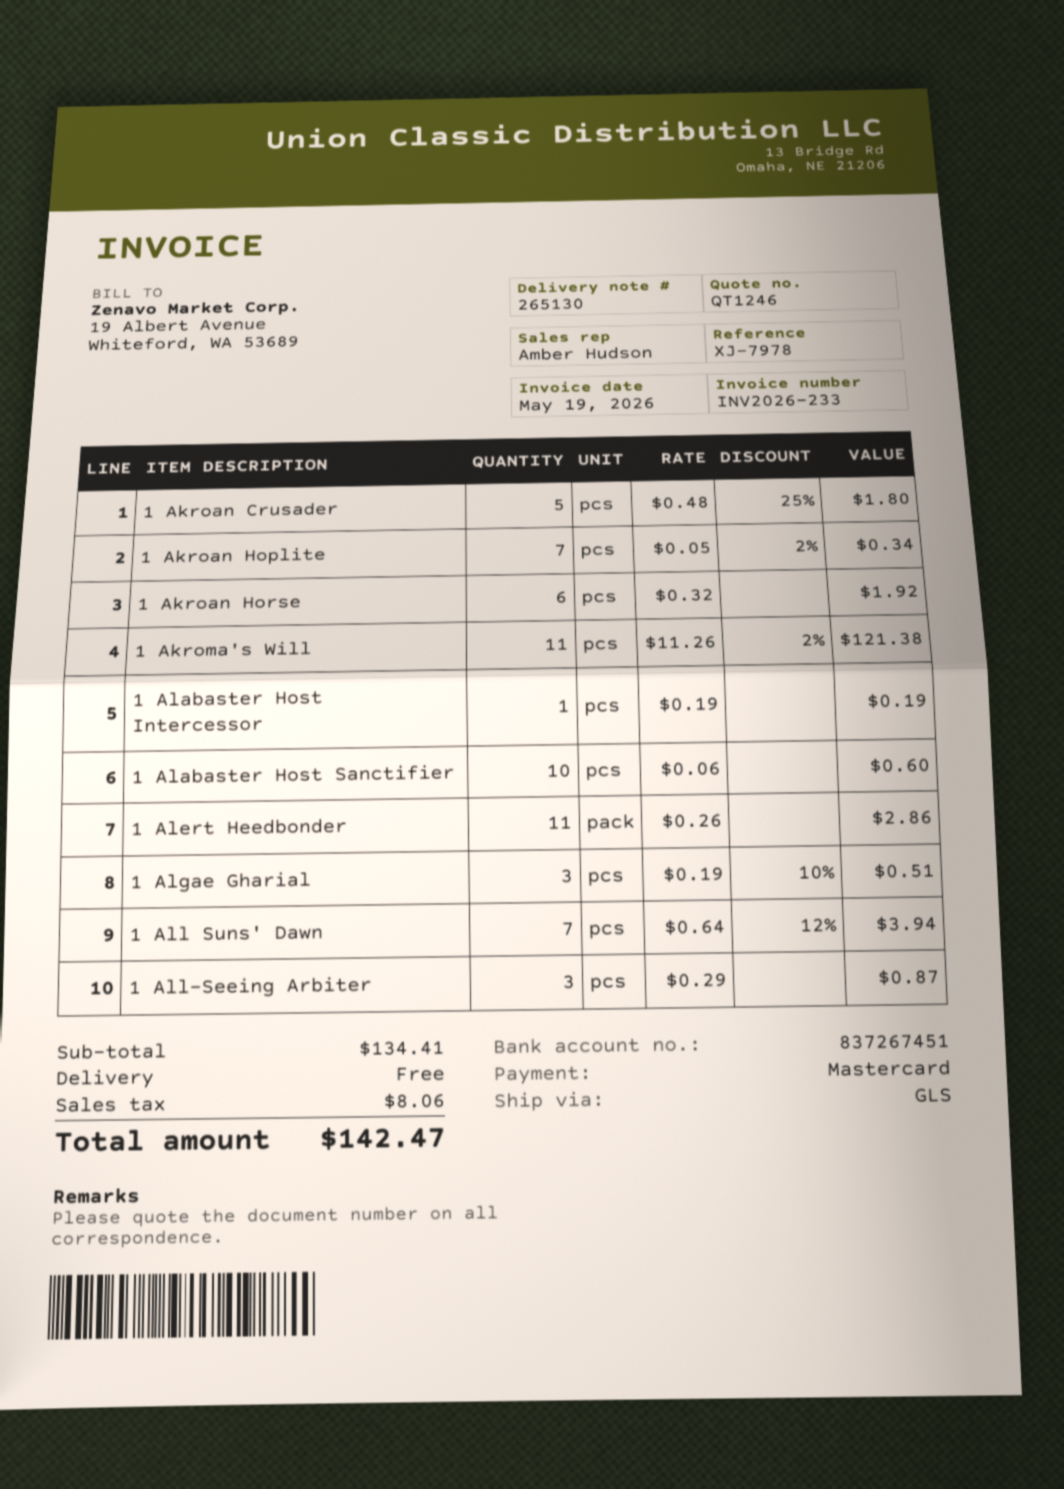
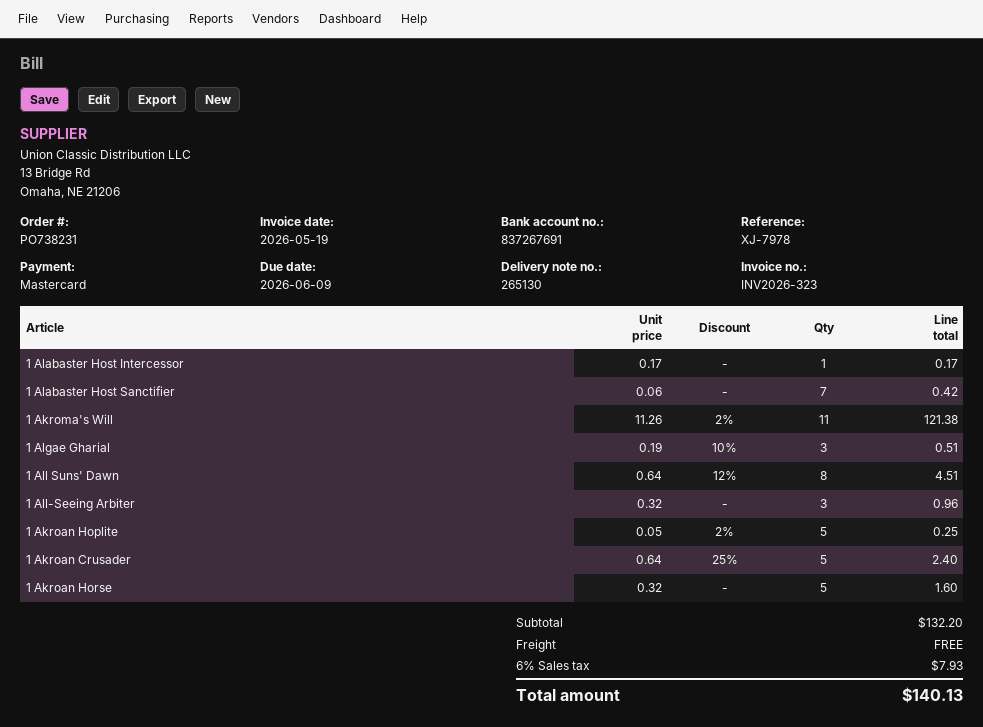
invoice number: INV2026-233 -> INV2026-323
bank account: 837267451 -> 837267691
1 Akroan Crusader: 5 x 0.48 - 25% = 1.80 -> 5 x 0.64 - 25% = 2.40
1 Akroan Hoplite: 7 x 0.05 - 2% = 0.34 -> 5 x 0.05 - 2% = 0.25
1 Akroan Horse: 6 x 0.32 = 1.92 -> 5 x 0.32 = 1.60
1 Alabaster Host Intercessor: 1 x 0.19 = 0.19 -> 1 x 0.17 = 0.17
1 Alabaster Host Sanctifier: 10 x 0.06 = 0.60 -> 7 x 0.06 = 0.42
1 Alert Heedbonder: 11 x 0.26 = 2.86 -> none
1 All Suns' Dawn: 7 x 0.64 - 12% = 3.94 -> 8 x 0.64 - 12% = 4.51
1 All-Seeing Arbiter: 3 x 0.29 = 0.87 -> 3 x 0.32 = 0.96
subtotal: 134.41 -> 132.20
tax: 8.06 -> 7.93
total: 142.47 -> 140.13

